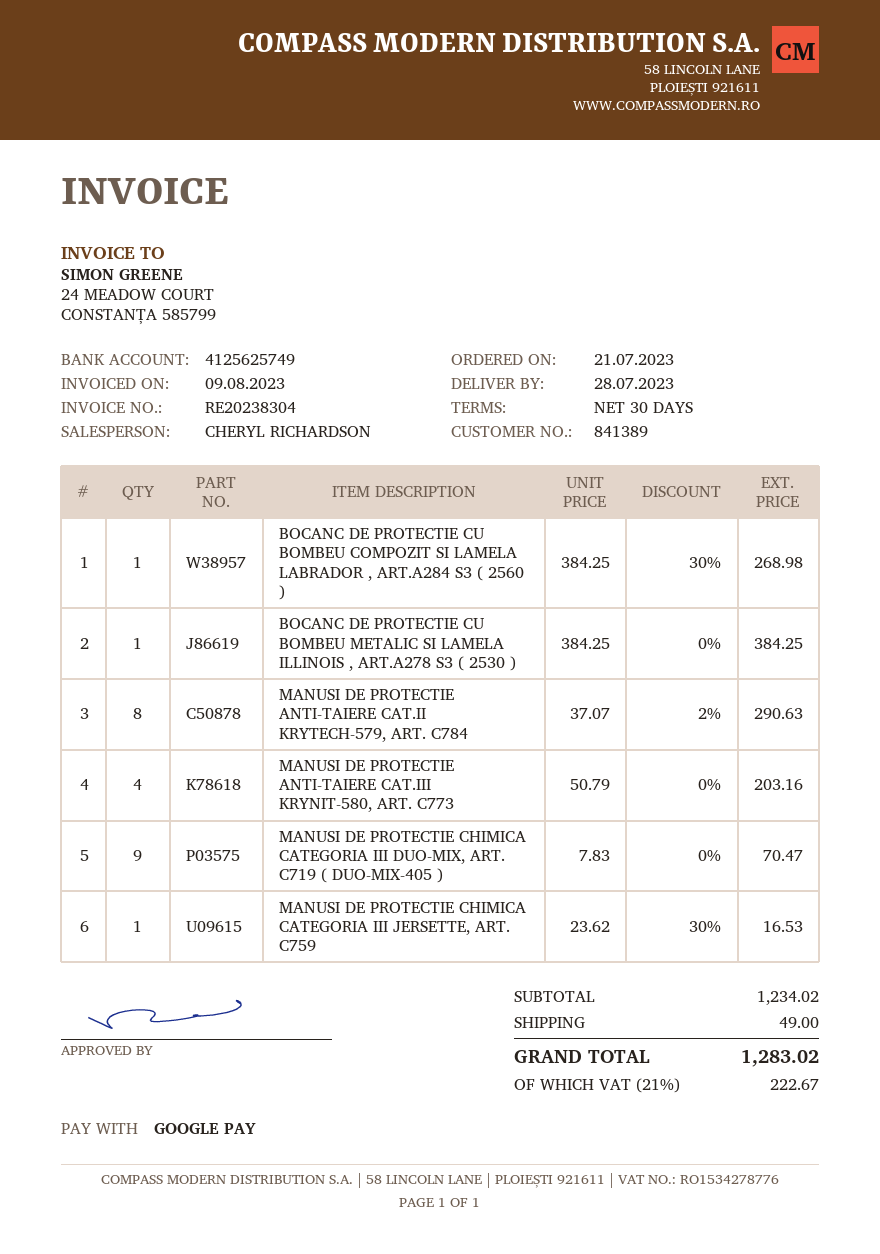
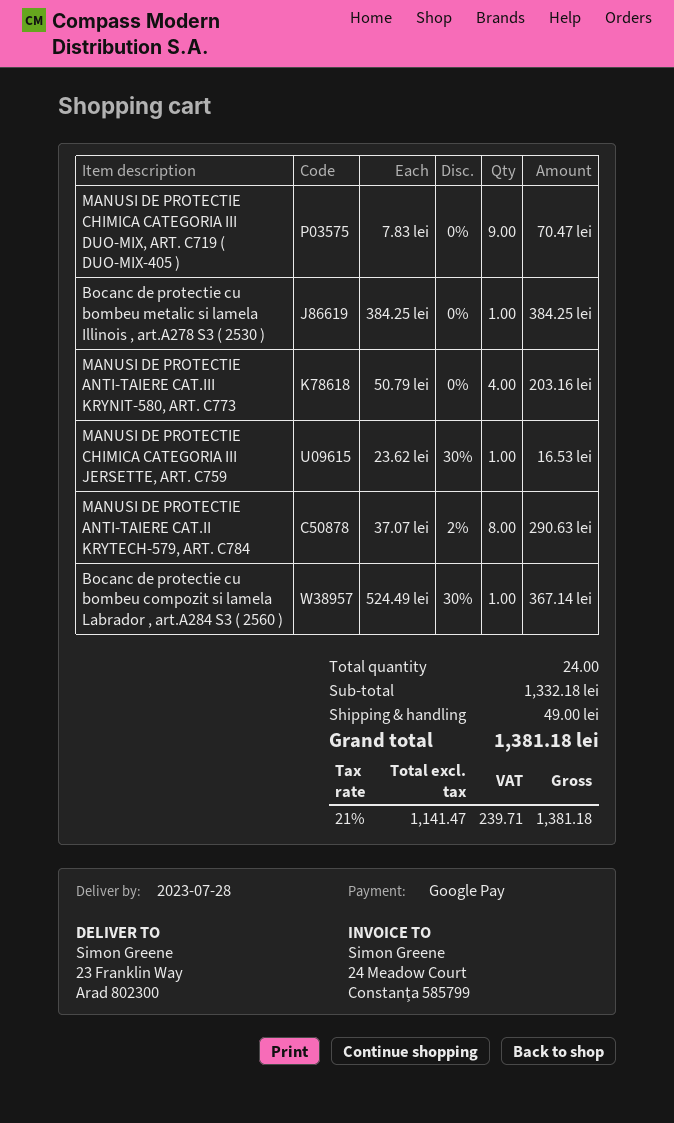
BOCANC DE PROTECTIE CU BOMBEU COMPOZIT SI LAMELA LABRADOR , ART.A284 S3 ( 2560 ): 1 x 384.25 - 30% = 268.98 -> 1 x 524.49 - 30% = 367.14
subtotal: 1234.02 -> 1332.18
tax: 21% = 222.67 -> 21% = 239.71
total: 1283.02 -> 1381.18

